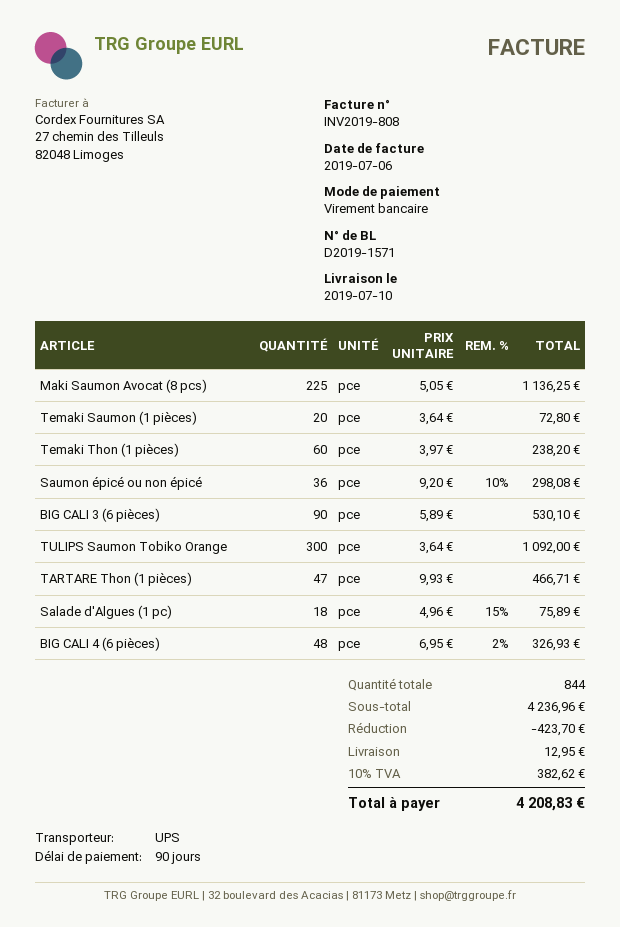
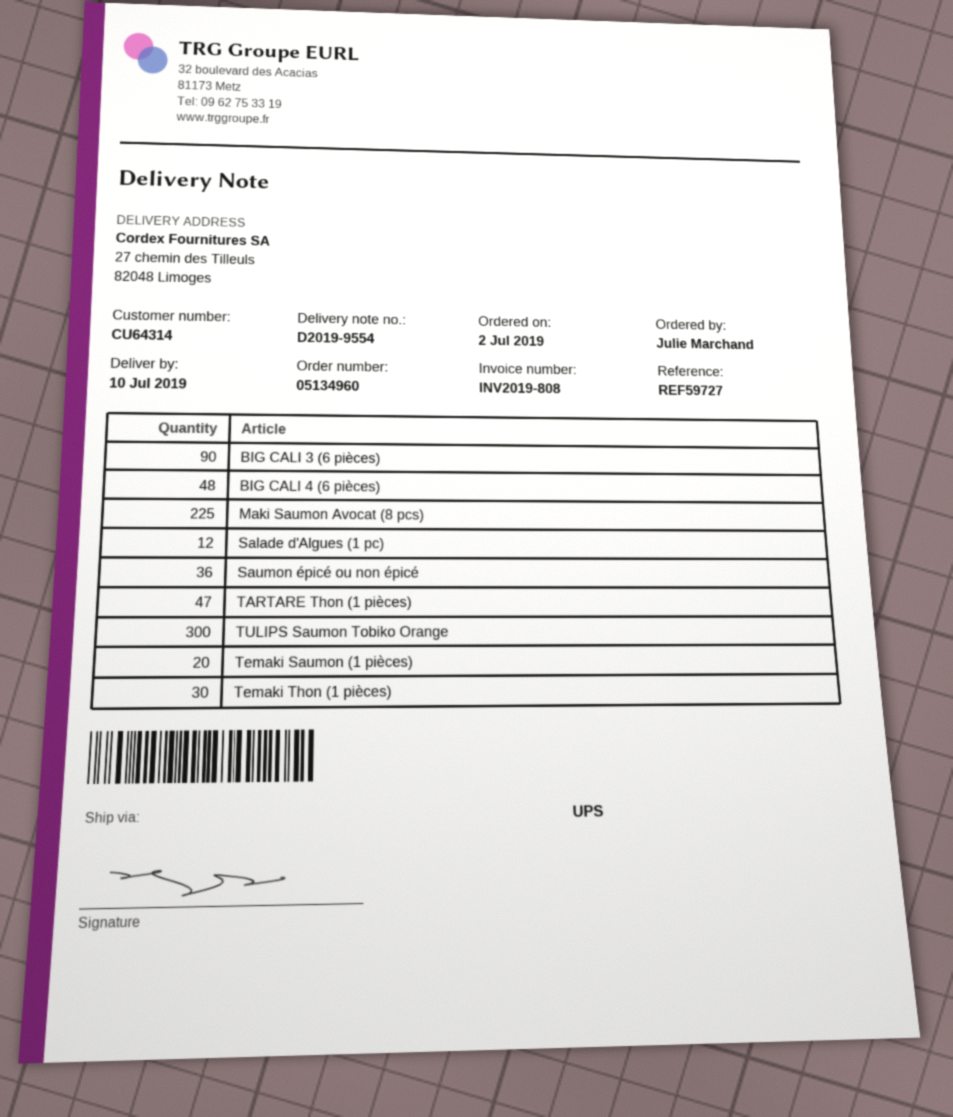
delivery note number: D2019-1571 -> D2019-9554
Temaki Thon (1 pièces): 60 -> 30
Salade d'Algues (1 pc): 18 -> 12

